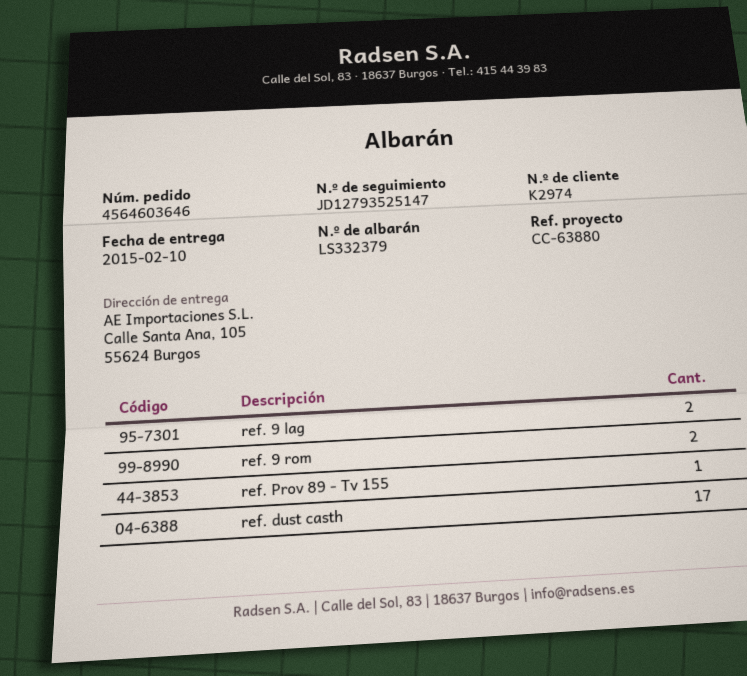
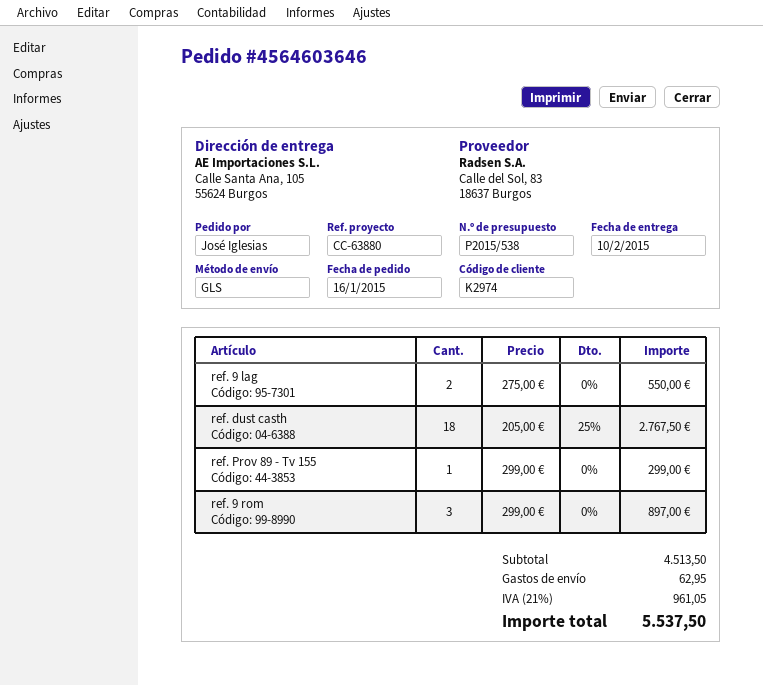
ref. 9 rom: 2 -> 3
ref. dust casth: 17 -> 18

